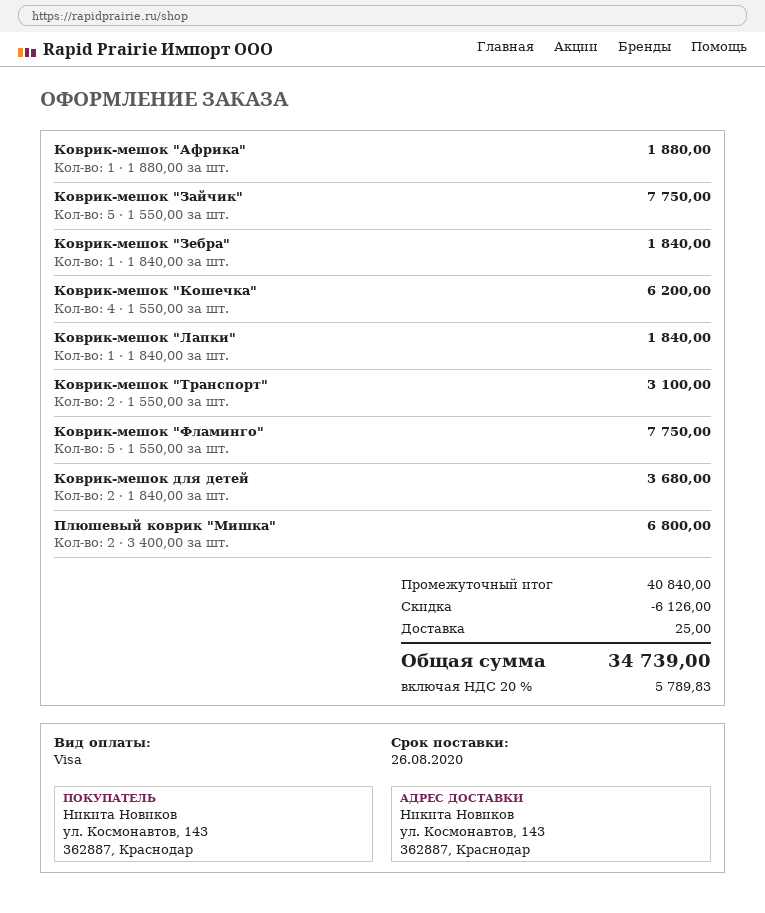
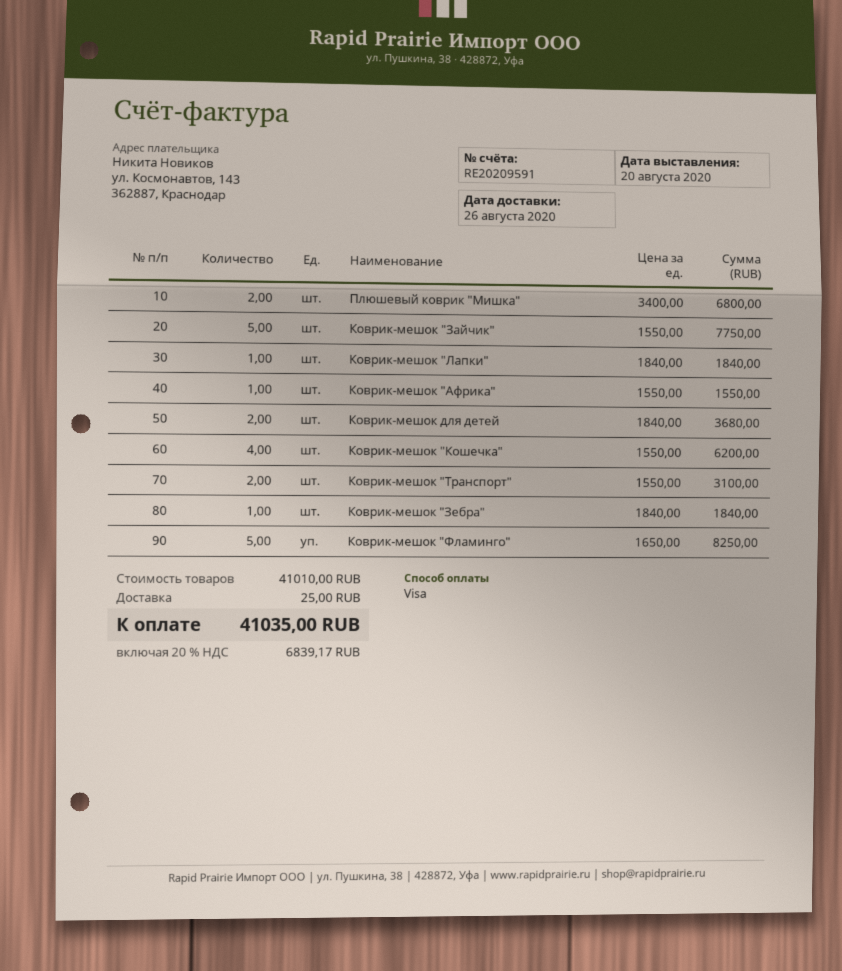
Коврик-мешок "Африка": 1 x 1880.00 = 1880.00 -> 1 x 1550.00 = 1550.00
Коврик-мешок "Фламинго": 5 x 1550.00 = 7750.00 -> 5 x 1650.00 = 8250.00
subtotal: 40840.00 -> 41010.00
discount: 6126.00 -> none
tax: 20% = 5789.83 -> 20% = 6839.17
total: 34739.00 -> 41035.00

